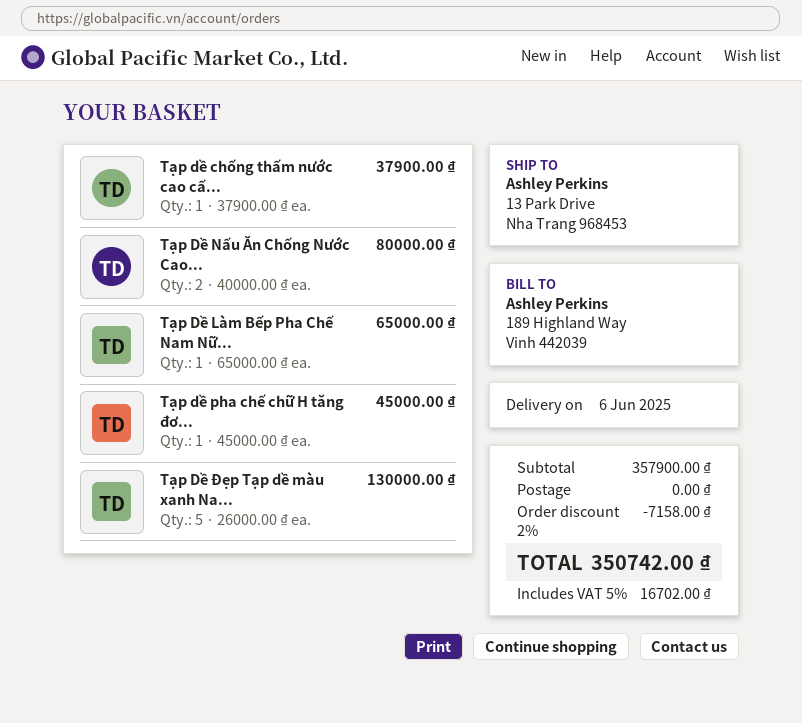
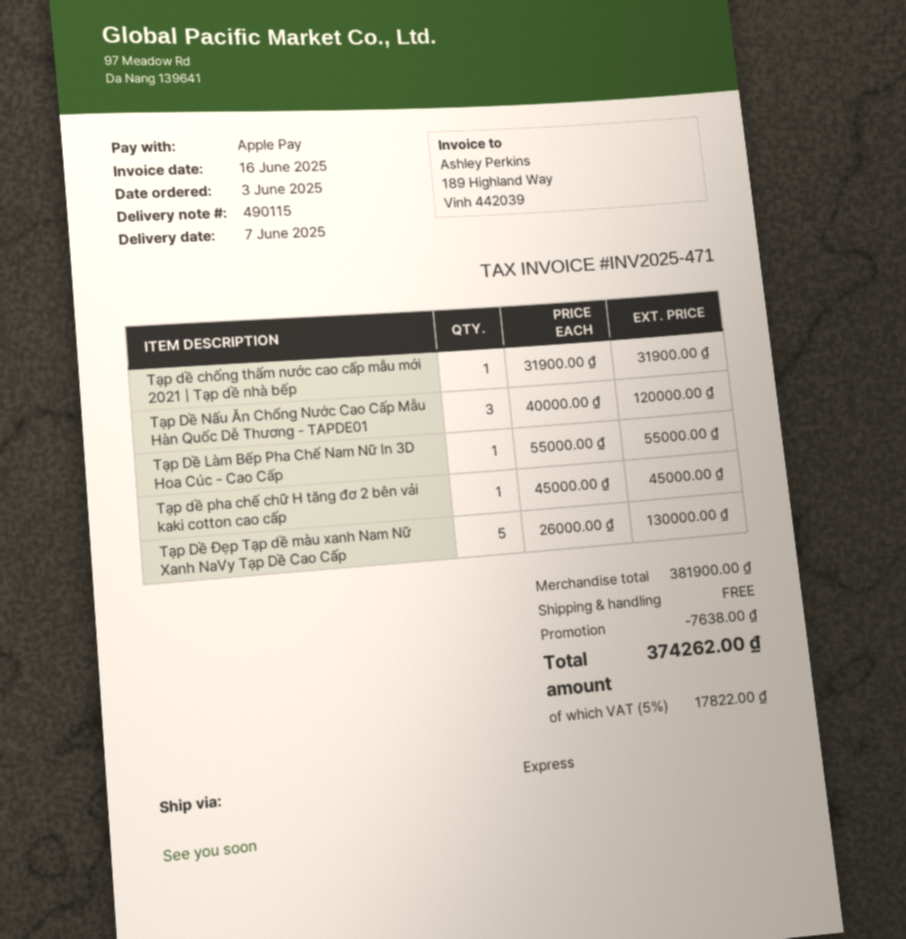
delivery date: 2025-06-06 -> 2025-06-07
Tạp dề chống thấm nước cao cấ...: 1 x 37900.00 = 37900.00 -> 1 x 31900.00 = 31900.00
Tạp Dề Nấu Ăn Chống Nước Cao...: 2 x 40000.00 = 80000.00 -> 3 x 40000.00 = 120000.00
Tạp Dề Làm Bếp Pha Chế Nam Nữ...: 1 x 65000.00 = 65000.00 -> 1 x 55000.00 = 55000.00
subtotal: 357900.00 -> 381900.00
discount: 7158.00 -> 7638.00
tax: 5% = 16702.00 -> 5% = 17822.00
total: 350742.00 -> 374262.00

